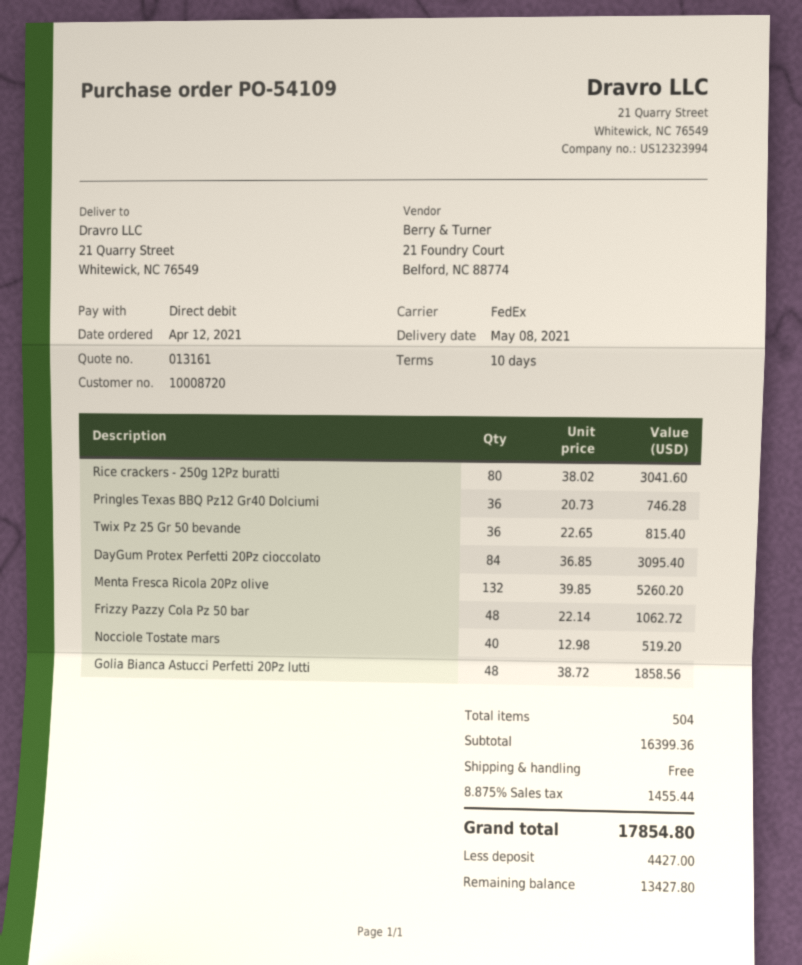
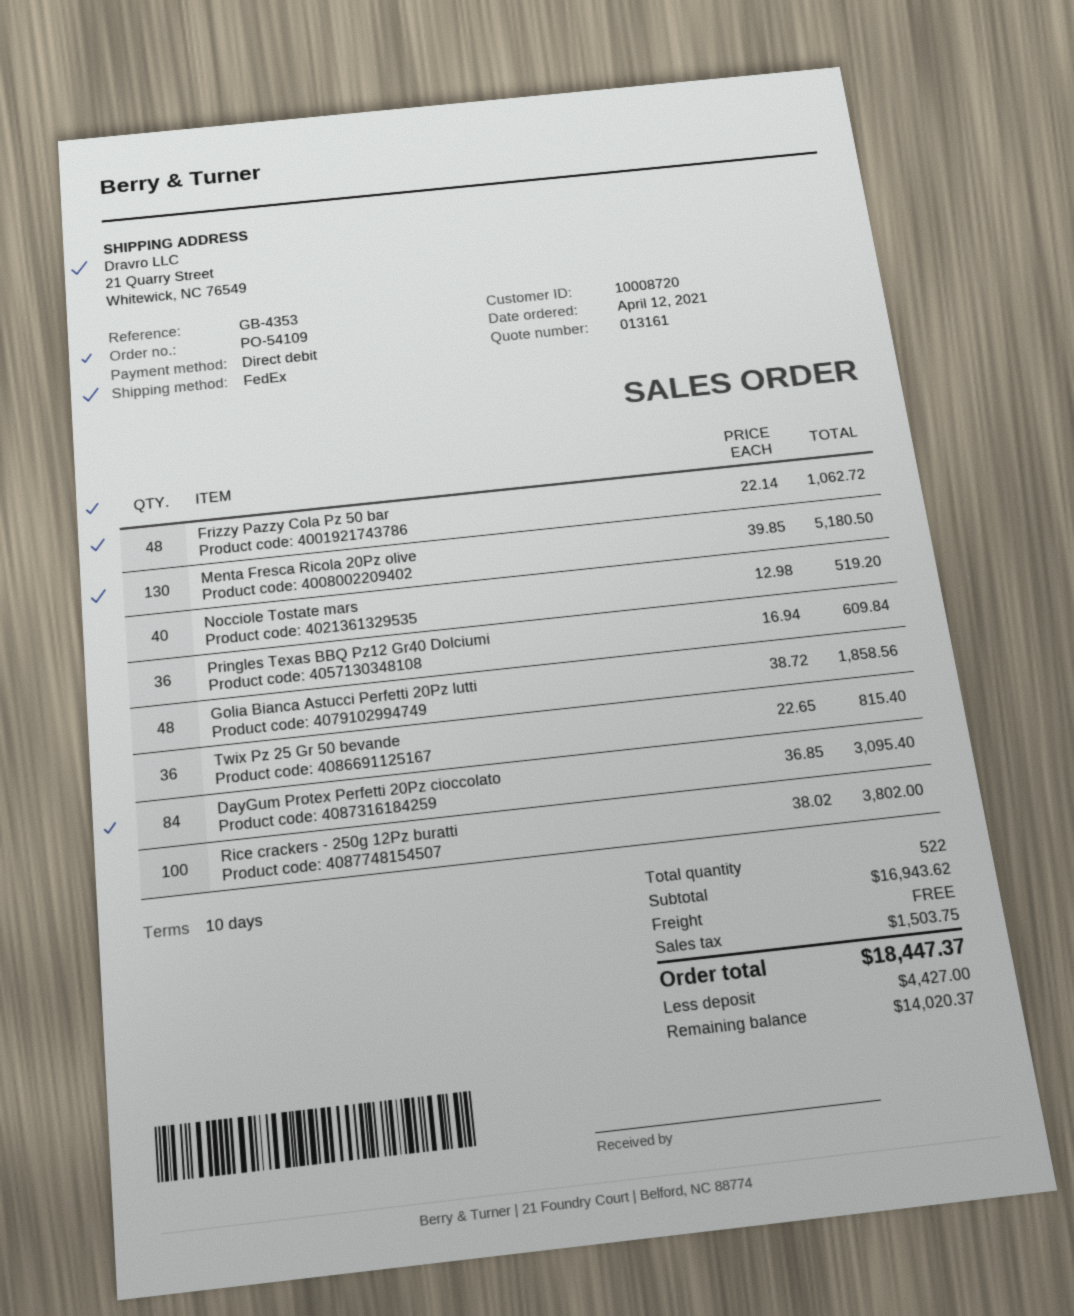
Rice crackers - 250g 12Pz buratti: 80 x 38.02 = 3041.60 -> 100 x 38.02 = 3802.00
Pringles Texas BBQ Pz12 Gr40 Dolciumi: 36 x 20.73 = 746.28 -> 36 x 16.94 = 609.84
Menta Fresca Ricola 20Pz olive: 132 x 39.85 = 5260.20 -> 130 x 39.85 = 5180.50
total quantity: 504 -> 522
subtotal: 16399.36 -> 16943.62
tax: 1455.44 -> 1503.75
total: 17854.80 -> 18447.37
balance: 13427.80 -> 14020.37

